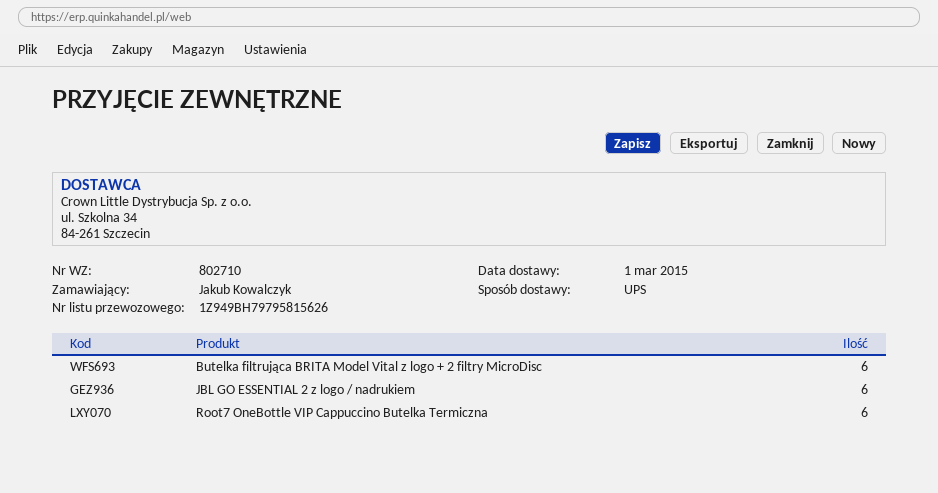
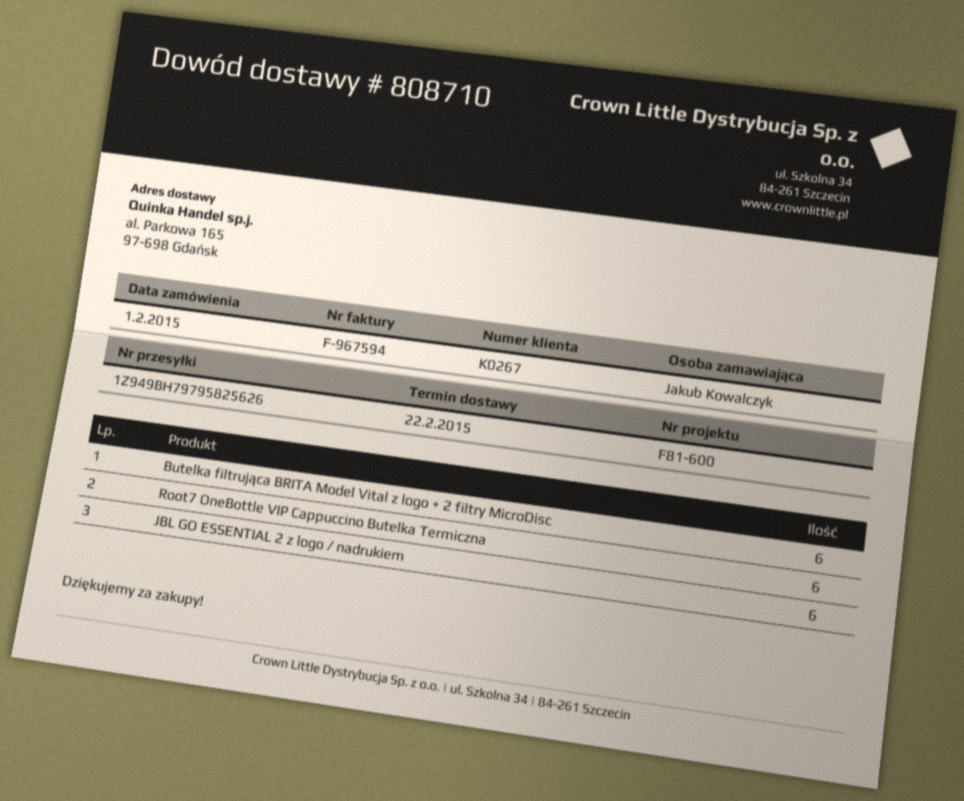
delivery note number: 802710 -> 808710
delivery date: 2015-03-01 -> 2015-02-22
tracking number: 1Z949BH79795815626 -> 1Z949BH79795825626

